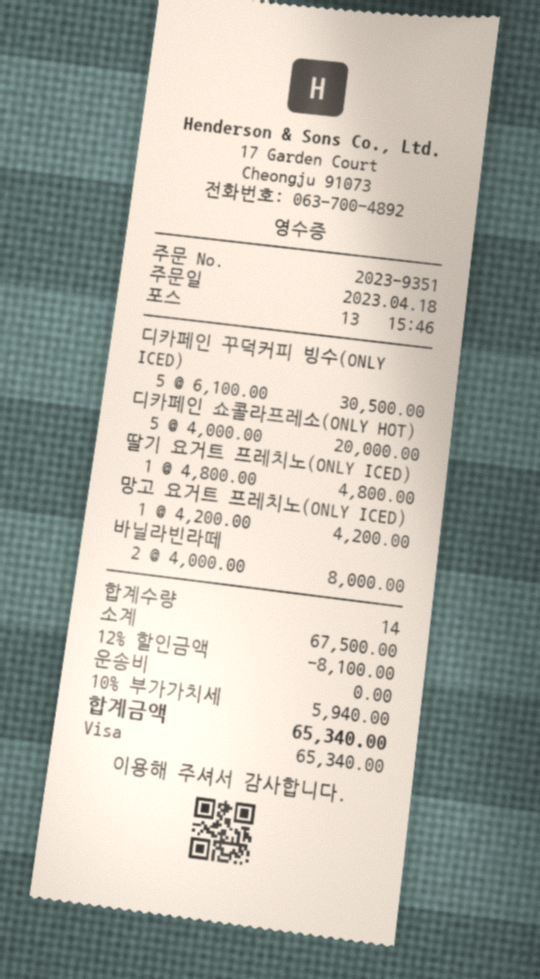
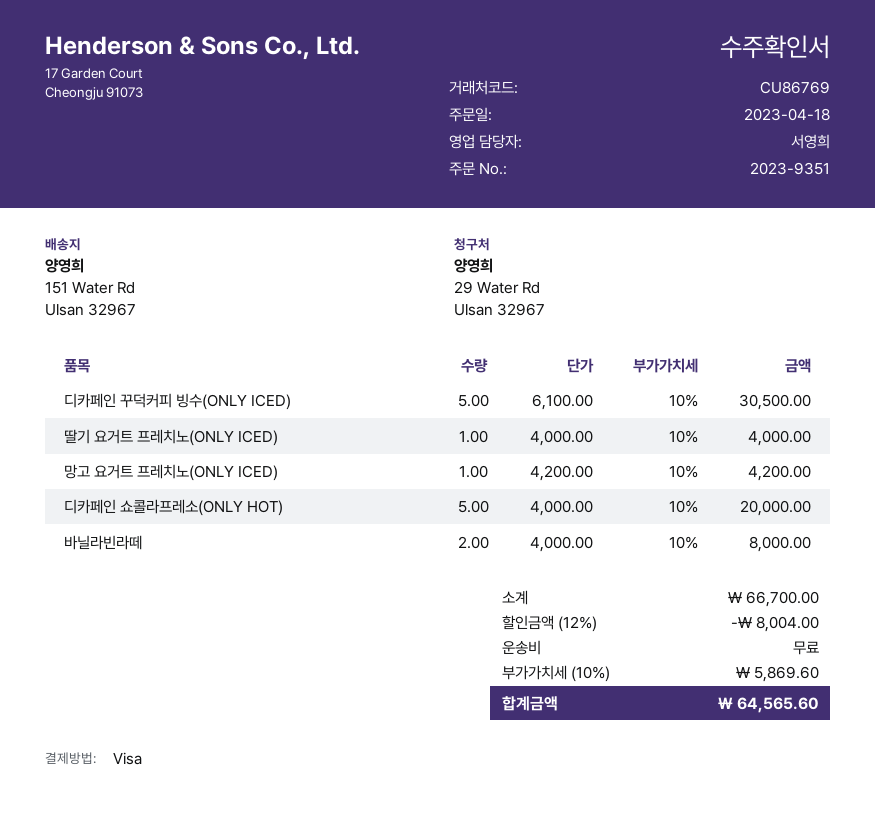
딸기 요거트 프레치노(ONLY ICED): 1 x 4800.00 = 4800.00 -> 1 x 4000.00 = 4000.00
subtotal: 67500.00 -> 66700.00
discount: 12% = 8100.00 -> 12% = 8004.00
tax: 10% = 5940.00 -> 10% = 5869.60
total: 65340.00 -> 64565.60

